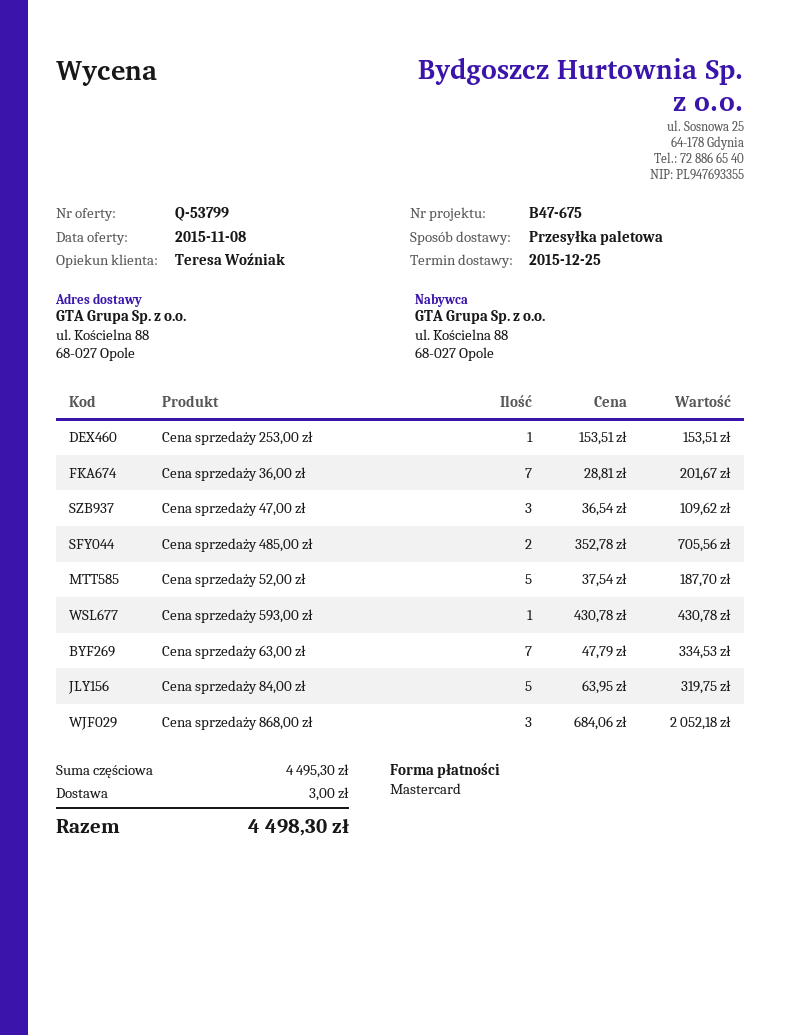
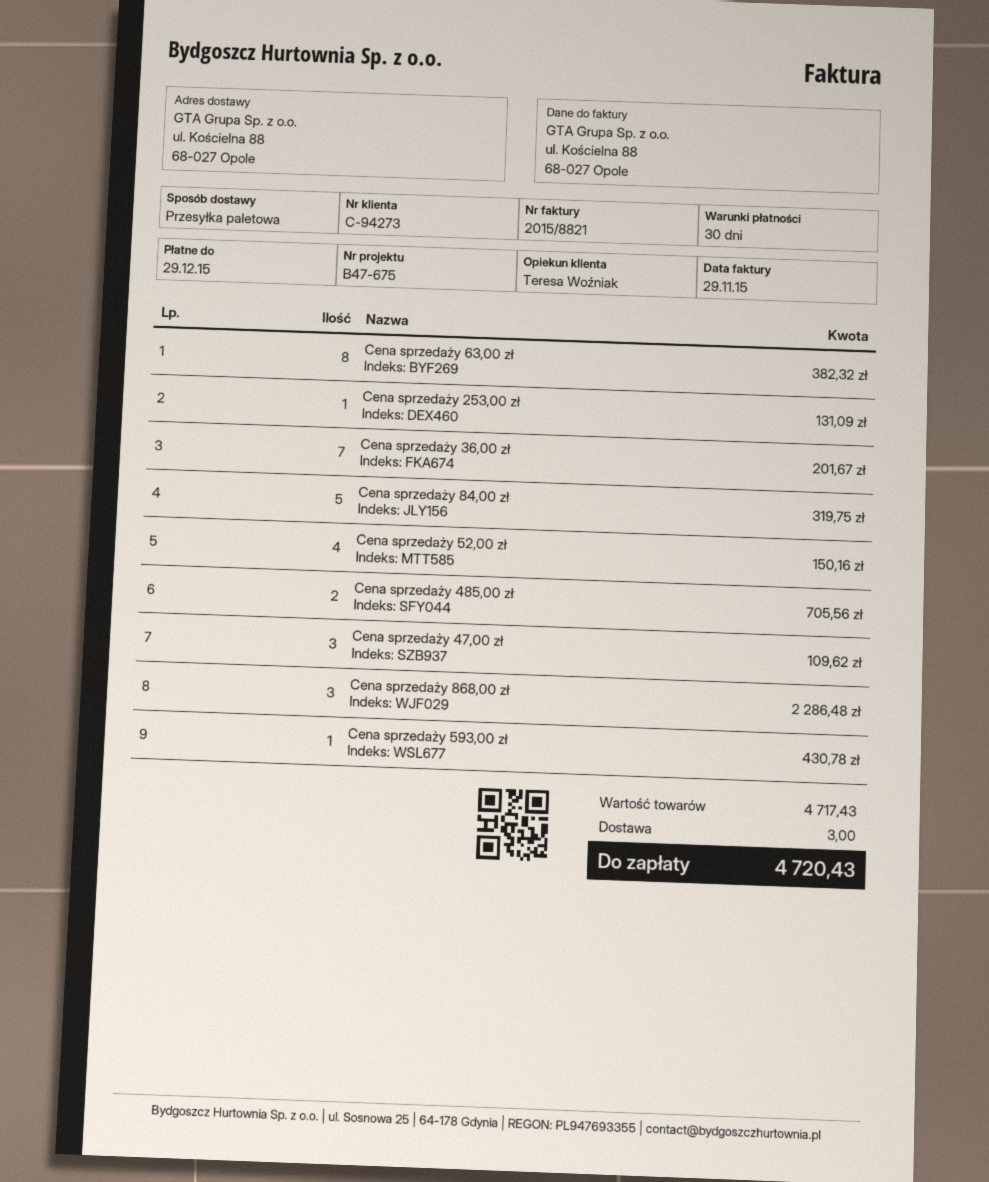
Cena sprzedaży 253,00 zł: 1 for 153.51 -> 1 for 131.09
Cena sprzedaży 52,00 zł: 5 for 187.70 -> 4 for 150.16
Cena sprzedaży 63,00 zł: 7 for 334.53 -> 8 for 382.32
Cena sprzedaży 868,00 zł: 3 for 2052.18 -> 3 for 2286.48
subtotal: 4495.30 -> 4717.43
total: 4498.30 -> 4720.43

